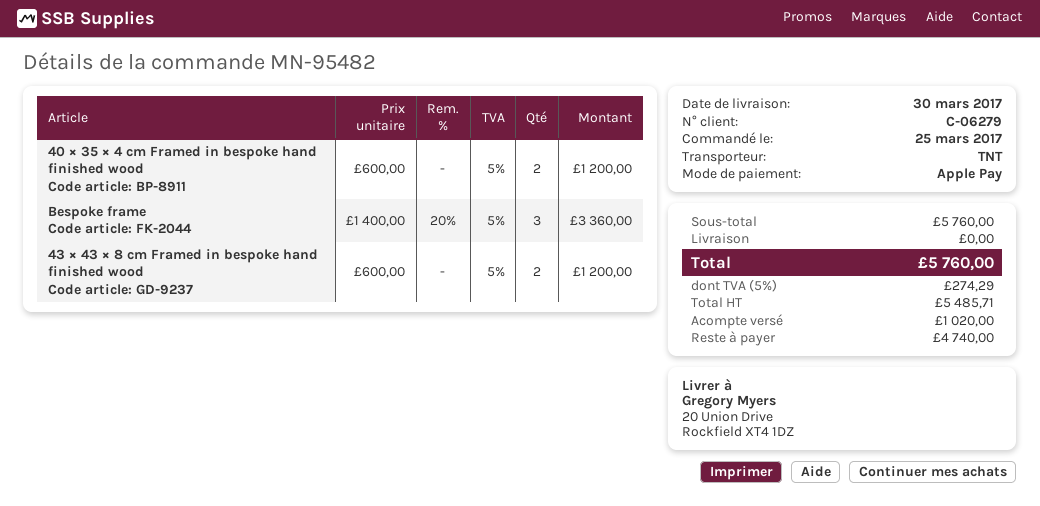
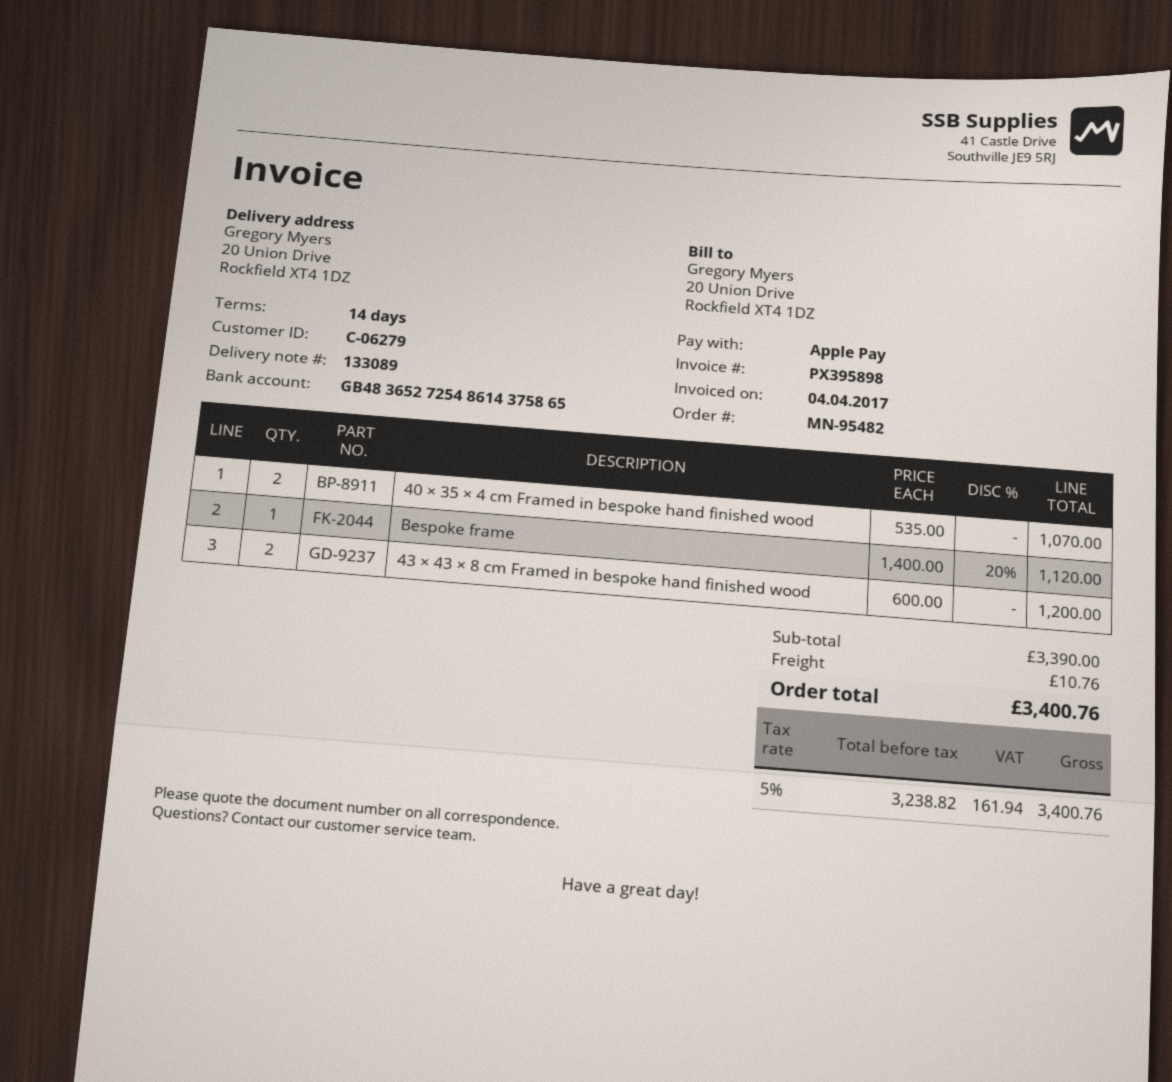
40 × 35 × 4 cm Framed in bespoke hand finished wood: 2 x 600.00 = 1200.00 -> 2 x 535.00 = 1070.00
Bespoke frame: 3 x 1400.00 - 20% = 3360.00 -> 1 x 1400.00 - 20% = 1120.00
subtotal: 5760.00 -> 3390.00
shipping: 0.00 -> 10.76
net: 5485.71 -> 3238.82
tax: 5% = 274.29 -> 5% = 161.94
total: 5760.00 -> 3400.76

